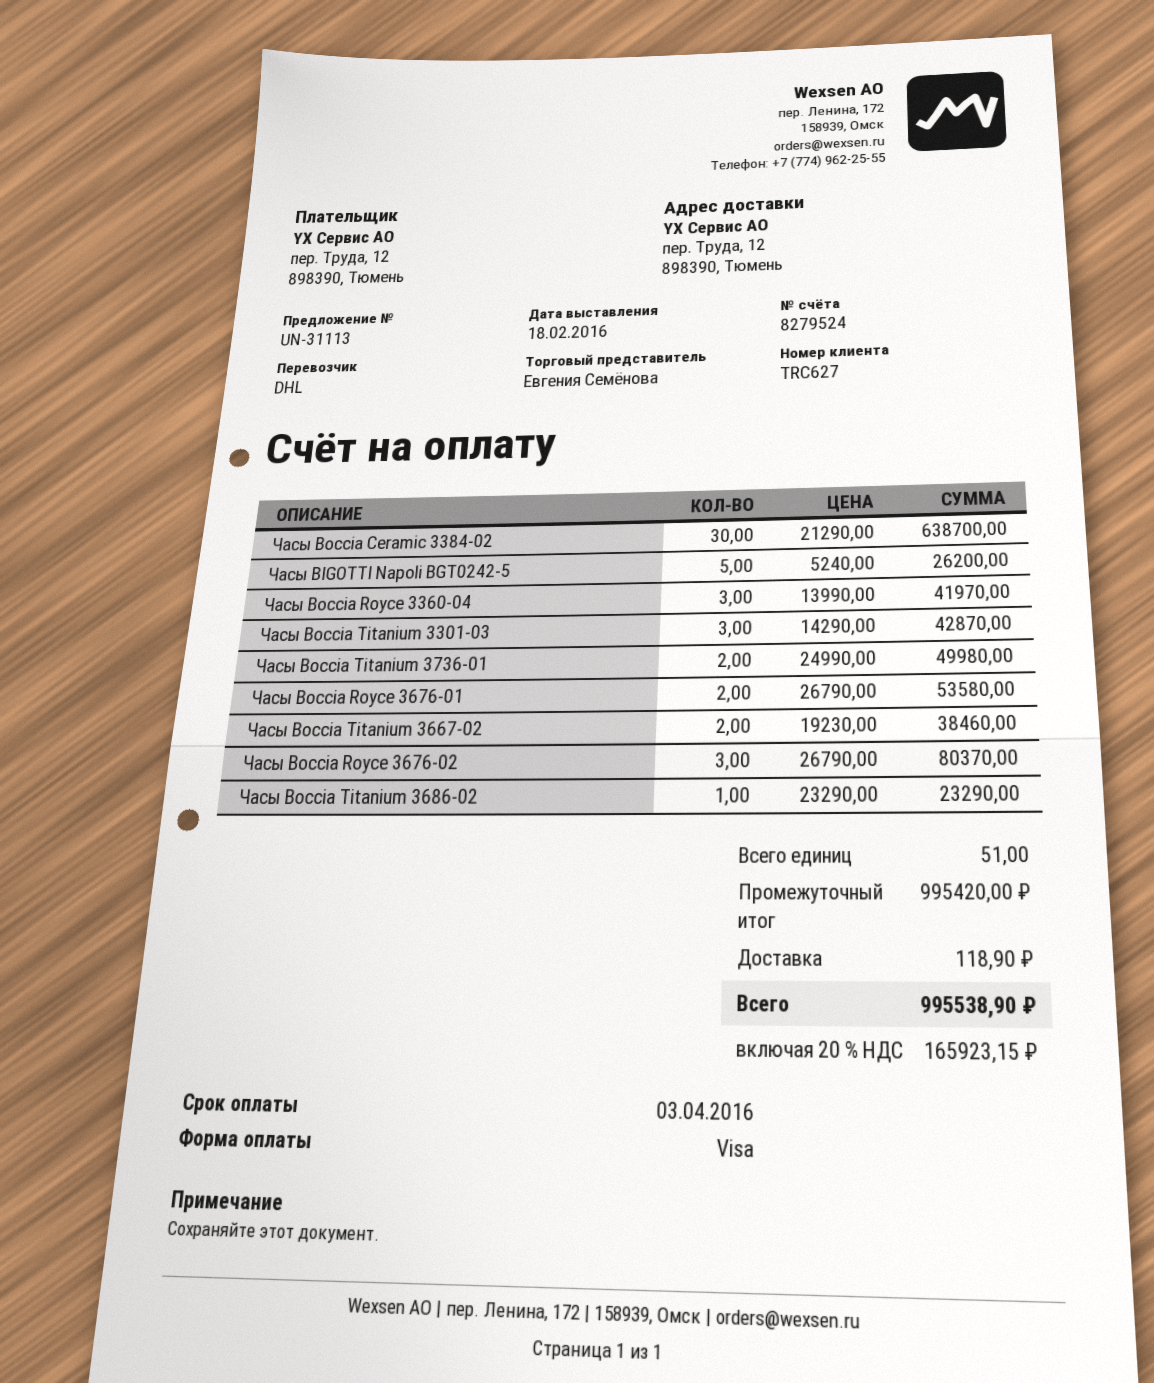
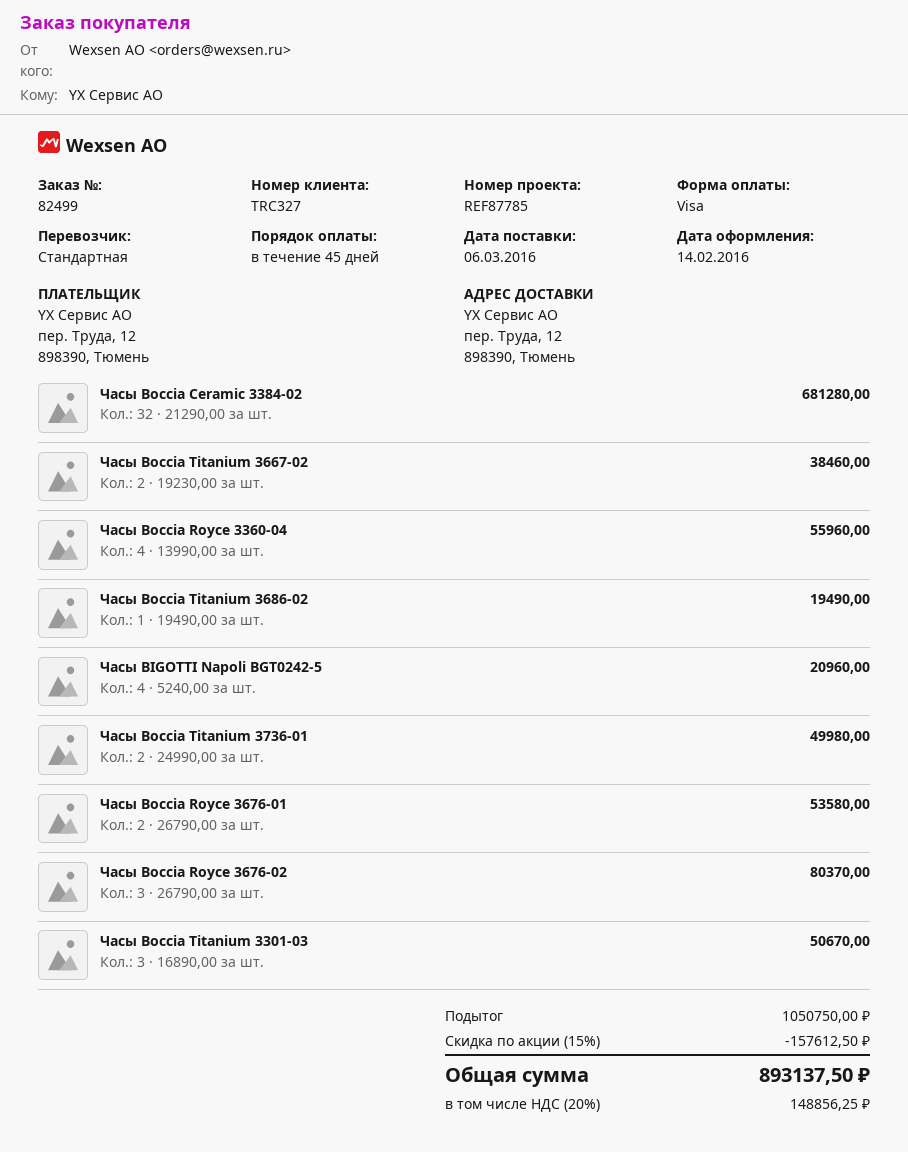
customer number: TRC627 -> TRC327
shipping method: DHL -> standard
Часы Boccia Ceramic 3384-02: 30 x 21290.00 = 638700.00 -> 32 x 21290.00 = 681280.00
Часы BIGOTTI Napoli BGT0242-5: 5 x 5240.00 = 26200.00 -> 4 x 5240.00 = 20960.00
Часы Boccia Royce 3360-04: 3 x 13990.00 = 41970.00 -> 4 x 13990.00 = 55960.00
Часы Boccia Titanium 3301-03: 3 x 14290.00 = 42870.00 -> 3 x 16890.00 = 50670.00
Часы Boccia Titanium 3686-02: 1 x 23290.00 = 23290.00 -> 1 x 19490.00 = 19490.00
subtotal: 995420.00 -> 1050750.00
discount: none -> 15% = 157612.50
shipping: 118.90 -> none
tax: 20% = 165923.15 -> 20% = 148856.25
total: 995538.90 -> 893137.50

